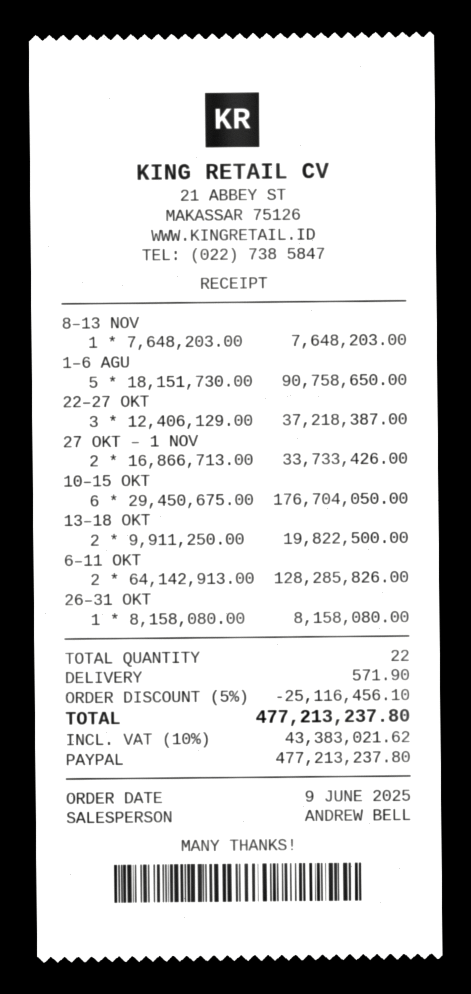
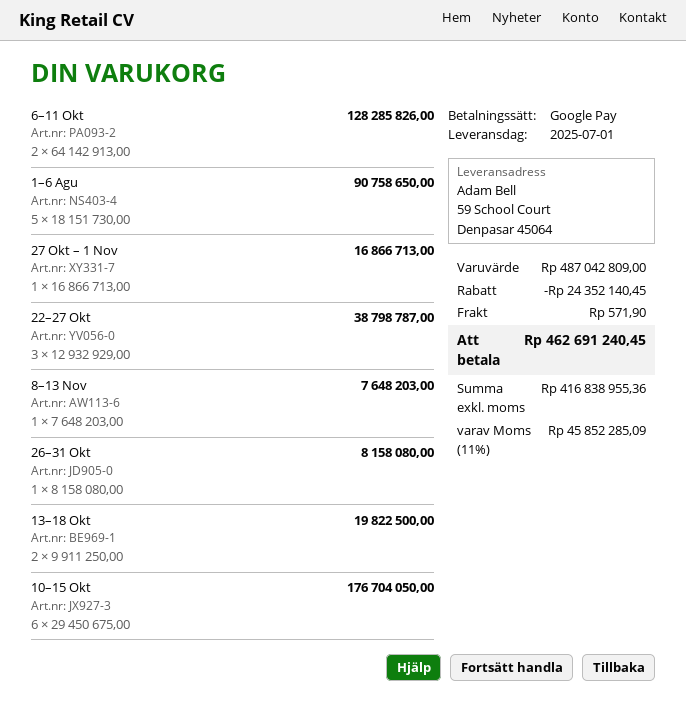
payment method: PayPal -> Google Pay
22–27 OKT: 3 x 12406129.00 = 37218387.00 -> 3 x 12932929.00 = 38798787.00
27 OKT – 1 NOV: 2 x 16866713.00 = 33733426.00 -> 1 x 16866713.00 = 16866713.00
discount: 25116456.10 -> 24352140.45
tax: 10% = 43383021.62 -> 11% = 45852285.09
total: 477213237.80 -> 462691240.45

